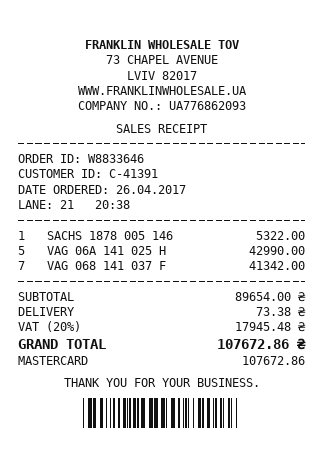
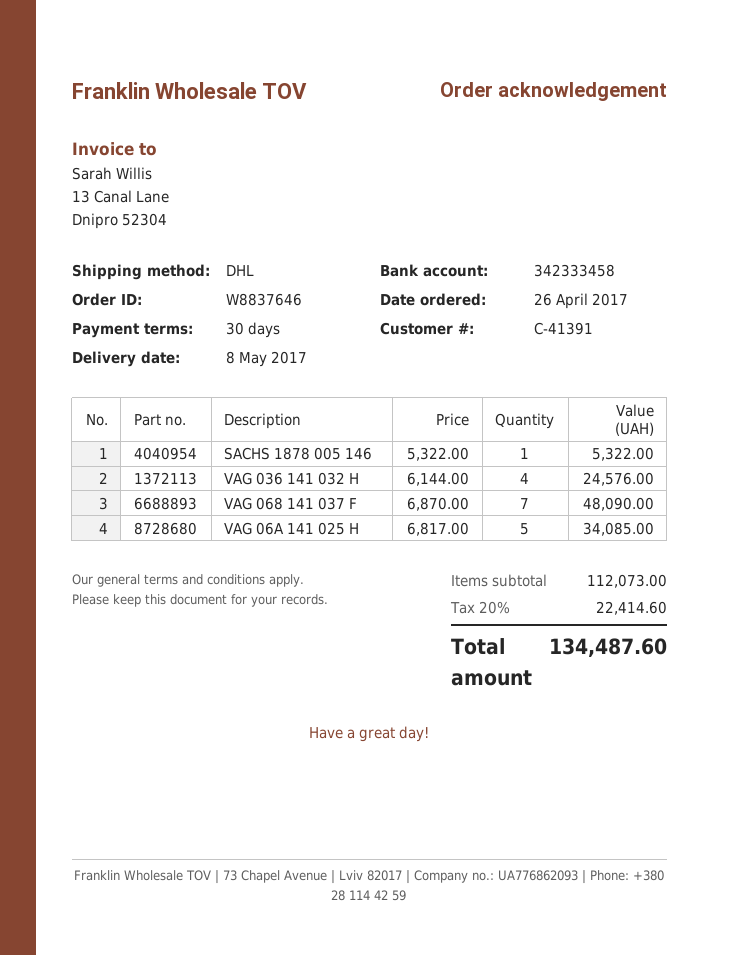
order number: W8833646 -> W8837646
VAG 06A 141 025 H: 5 for 42990.00 -> 5 for 34085.00
VAG 068 141 037 F: 7 for 41342.00 -> 7 for 48090.00
VAG 036 141 032 H: none -> 4 for 24576.00
subtotal: 89654.00 -> 112073.00
shipping: 73.38 -> none
tax: 20% = 17945.48 -> 20% = 22414.60
total: 107672.86 -> 134487.60

